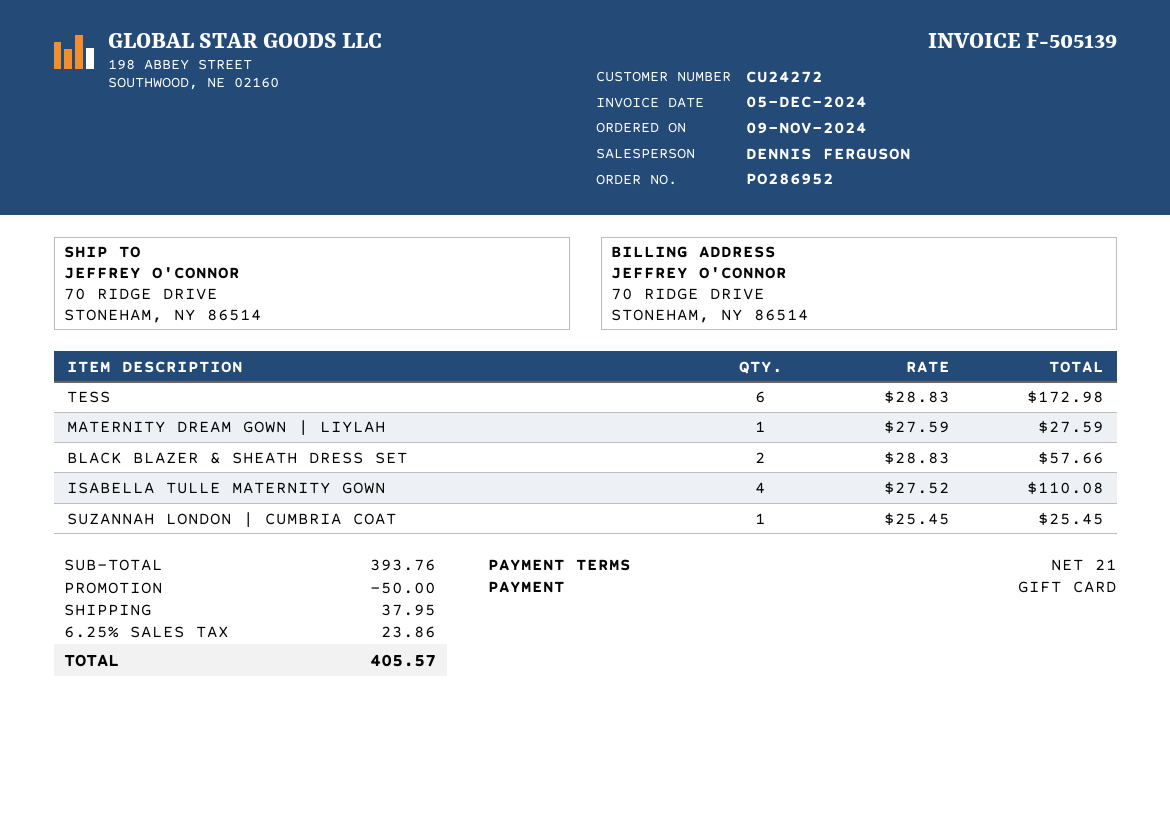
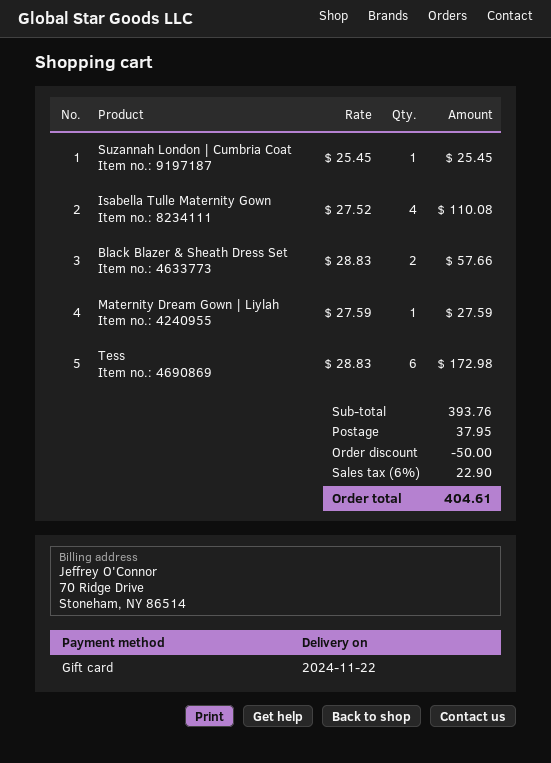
tax: 6.25% = 23.86 -> 6% = 22.90
total: 405.57 -> 404.61

